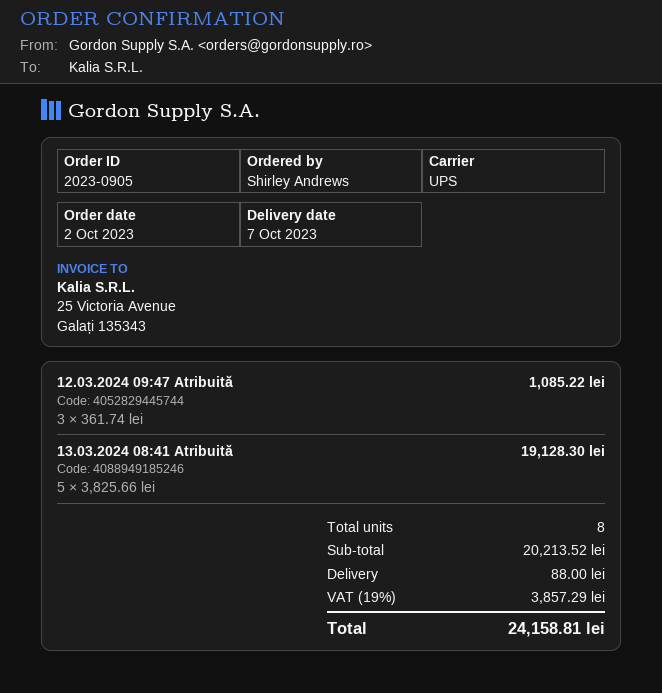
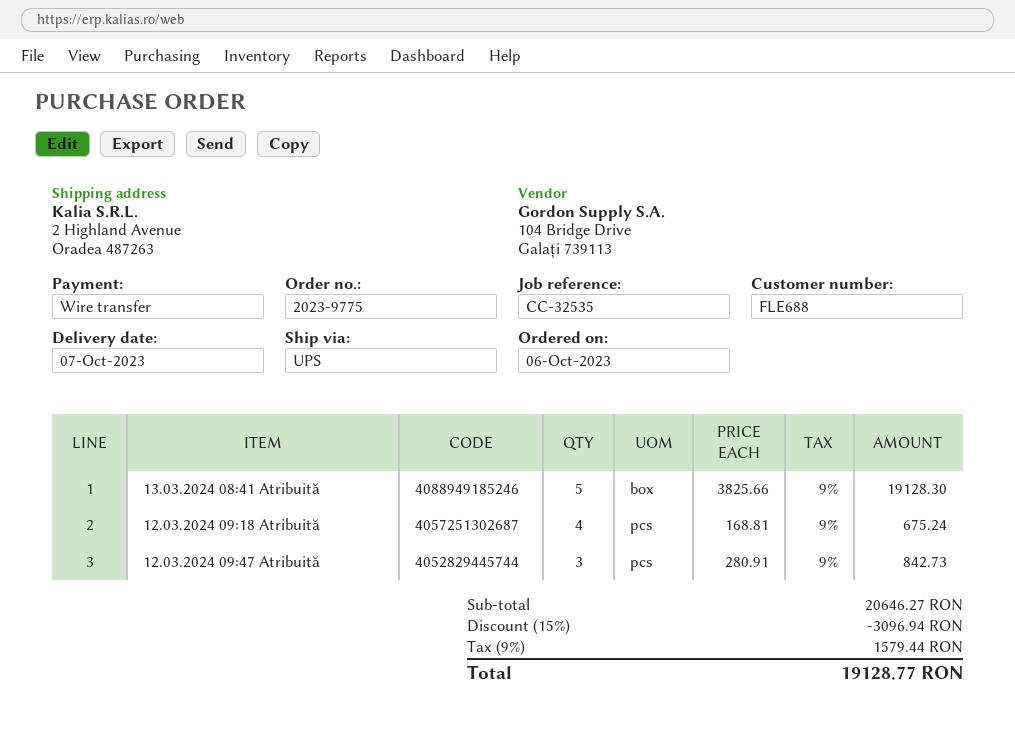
order number: 2023-0905 -> 2023-9775
order date: 2023-10-02 -> 2023-10-06
12.03.2024 09:47 Atribuită: 3 x 361.74 = 1085.22 -> 3 x 280.91 = 842.73
12.03.2024 09:18 Atribuită: none -> 4 x 168.81 = 675.24
subtotal: 20213.52 -> 20646.27
discount: none -> 15% = 3096.94
shipping: 88.00 -> none
tax: 19% = 3857.29 -> 9% = 1579.44
total: 24158.81 -> 19128.77

